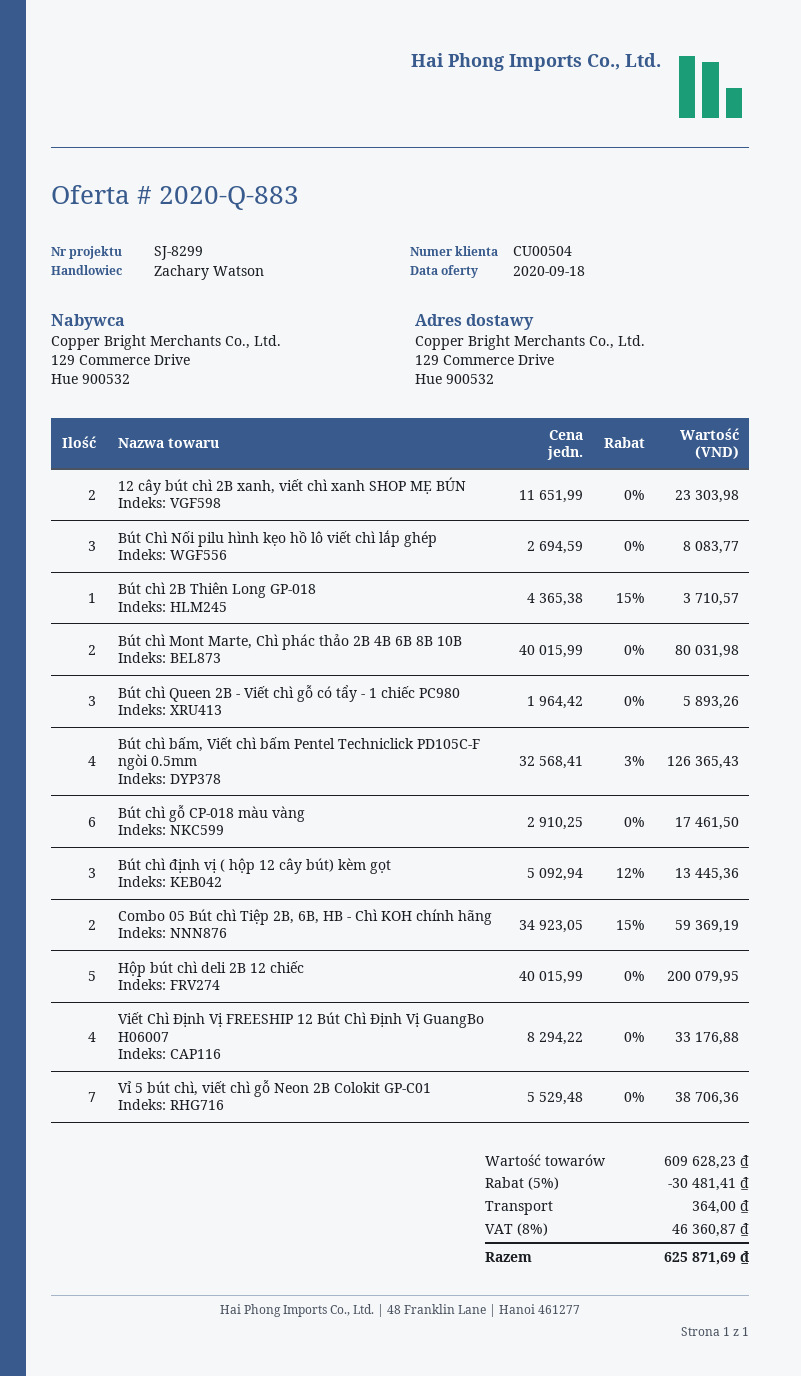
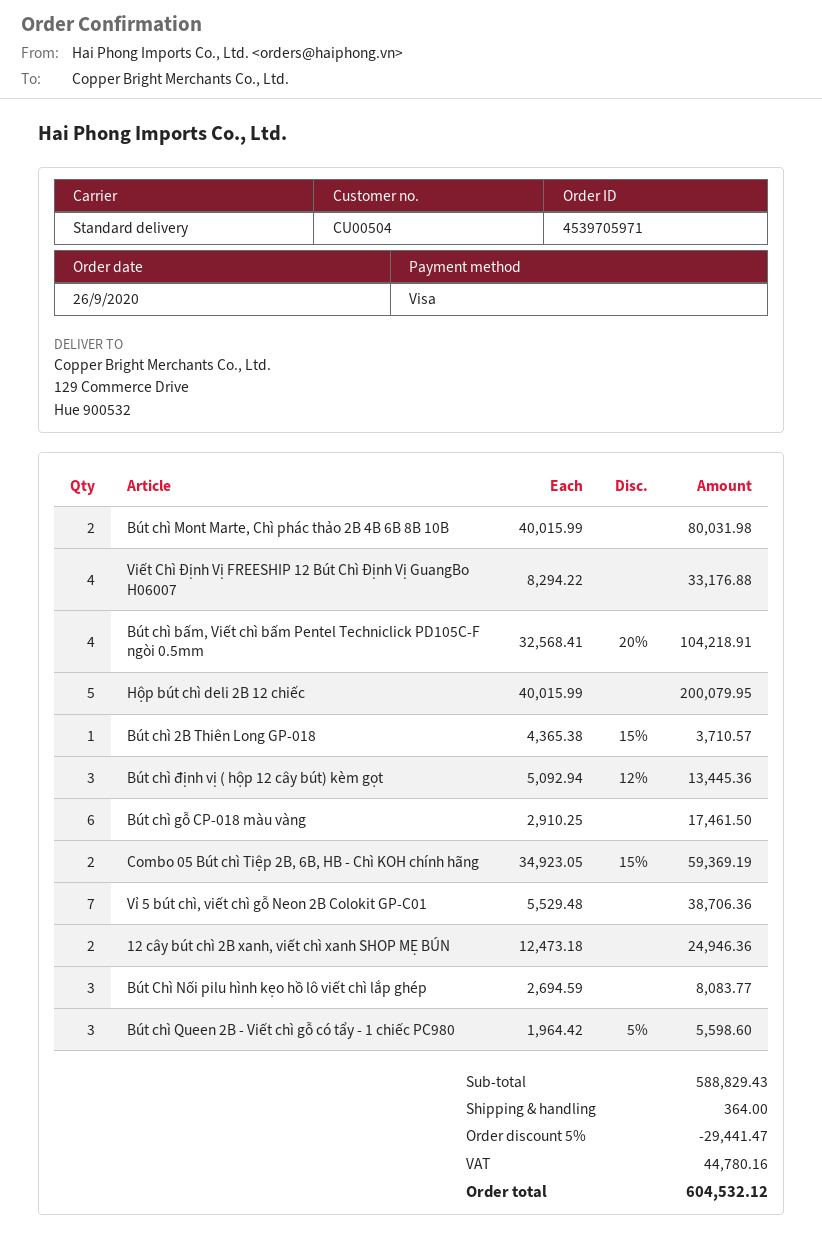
12 cây bút chì 2B xanh, viết chì xanh SHOP MẸ BÚN: 2 x 11651.99 = 23303.98 -> 2 x 12473.18 = 24946.36
Bút chì Queen 2B - Viết chì gỗ có tẩy - 1 chiếc PC980: 3 x 1964.42 = 5893.26 -> 3 x 1964.42 - 5% = 5598.60
Bút chì bấm, Viết chì bấm Pentel Techniclick PD105C-F ngòi 0.5mm: 4 x 32568.41 - 3% = 126365.43 -> 4 x 32568.41 - 20% = 104218.91
subtotal: 609628.23 -> 588829.43
discount: 5% = 30481.41 -> 5% = 29441.47
tax: 46360.87 -> 44780.16
total: 625871.69 -> 604532.12

